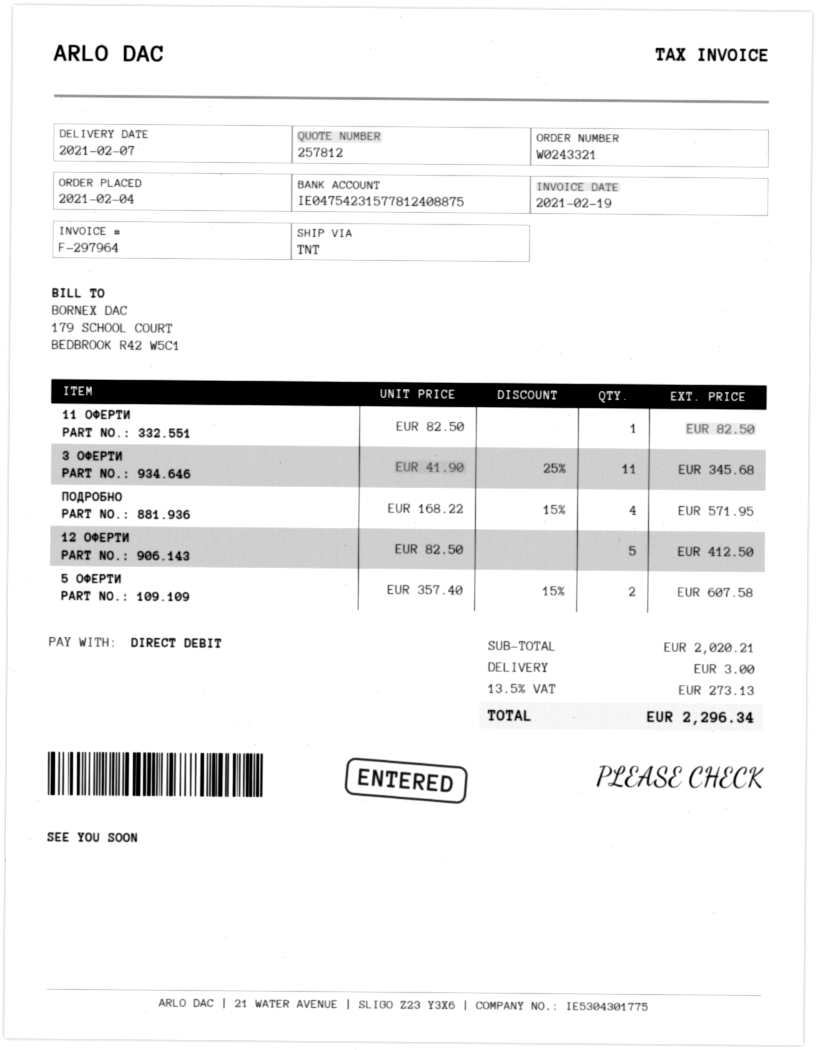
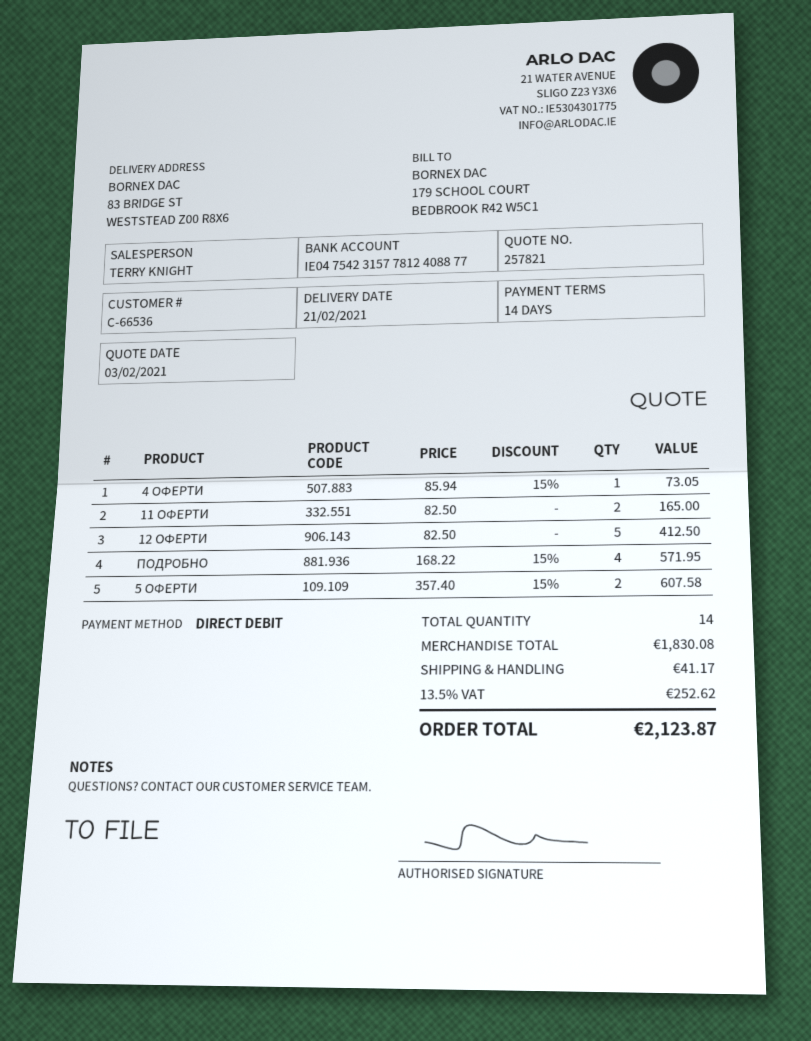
quote number: 257812 -> 257821
delivery date: 2021-02-07 -> 2021-02-21
bank account: IE04754231577812408875 -> IE04754231577812408877
11 ОФЕРТИ: 1 x 82.50 = 82.50 -> 2 x 82.50 = 165.00
3 ОФЕРТИ: 11 x 41.90 - 25% = 345.68 -> none
4 ОФЕРТИ: none -> 1 x 85.94 - 15% = 73.05
subtotal: 2020.21 -> 1830.08
shipping: 3.00 -> 41.17
tax: 13.5% = 273.13 -> 13.5% = 252.62
total: 2296.34 -> 2123.87

